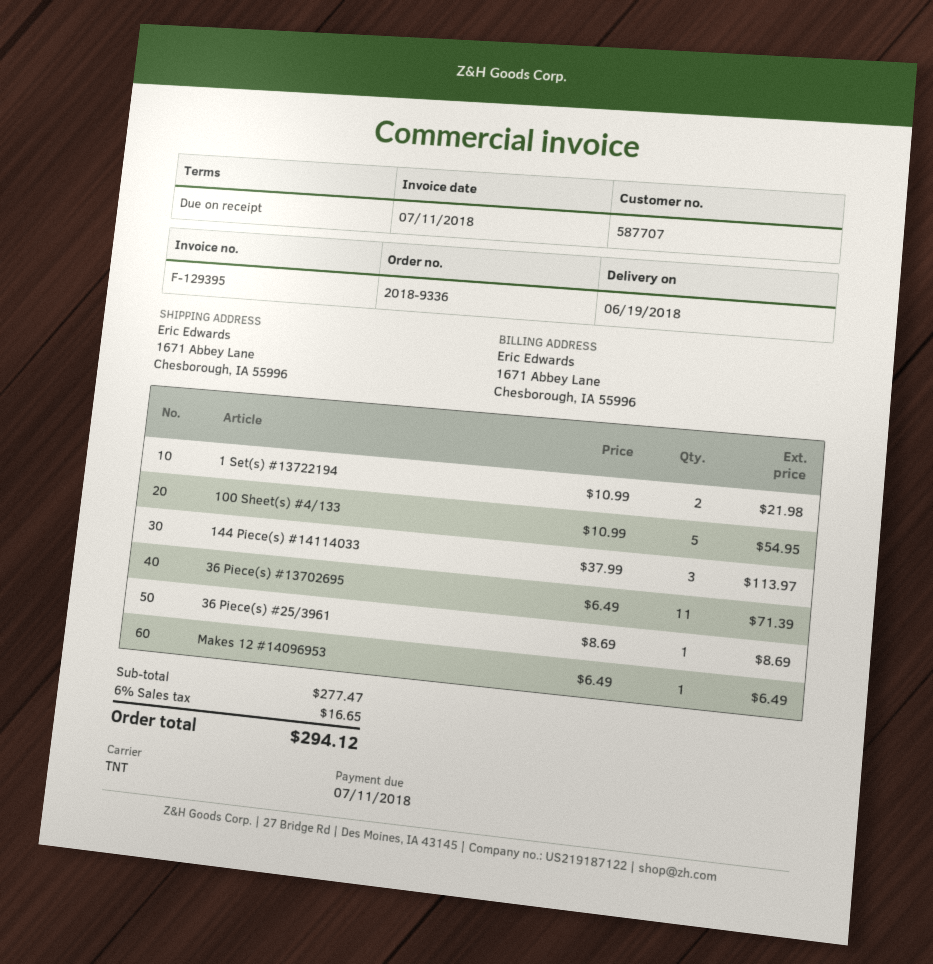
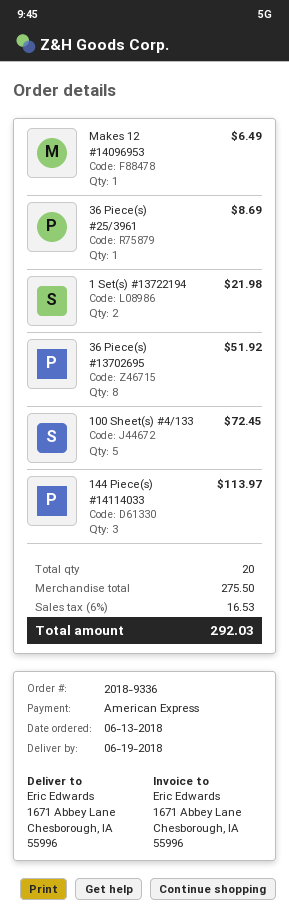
100 Sheet(s) #4/133: 5 for 54.95 -> 5 for 72.45
36 Piece(s) #13702695: 11 for 71.39 -> 8 for 51.92
subtotal: 277.47 -> 275.50
tax: 6% = 16.65 -> 6% = 16.53
total: 294.12 -> 292.03

